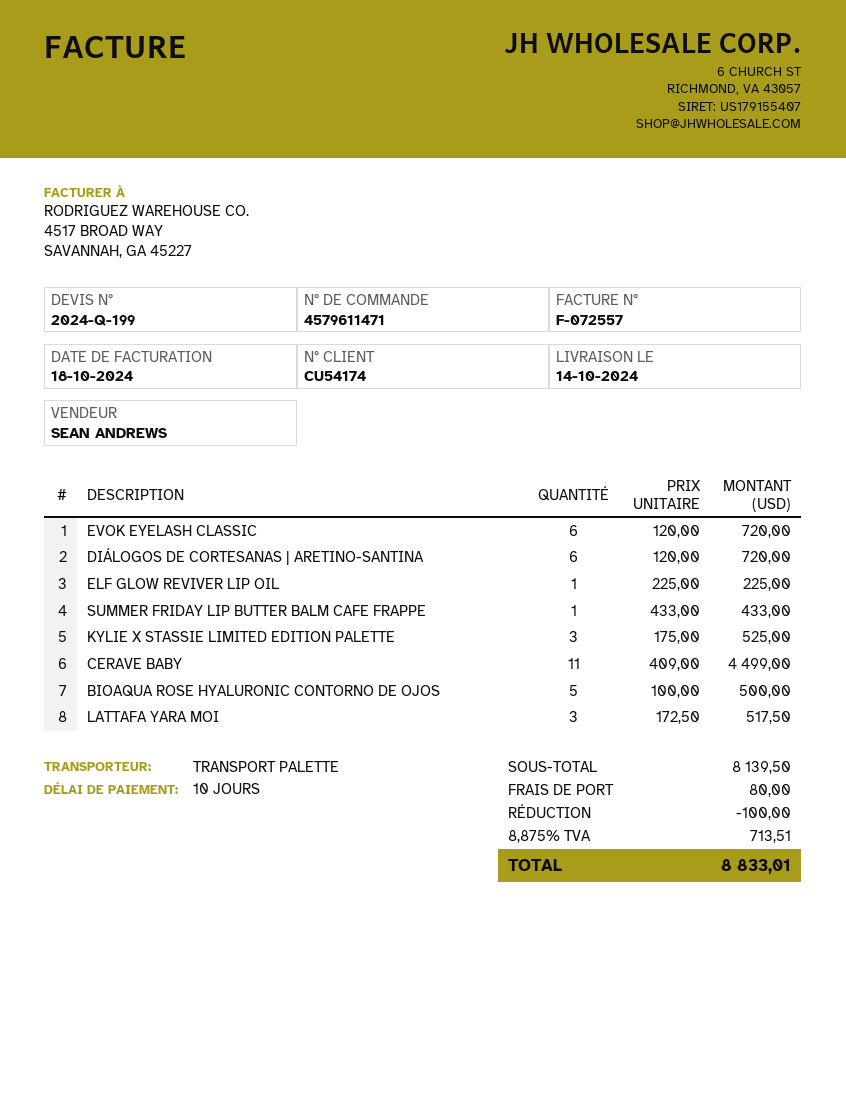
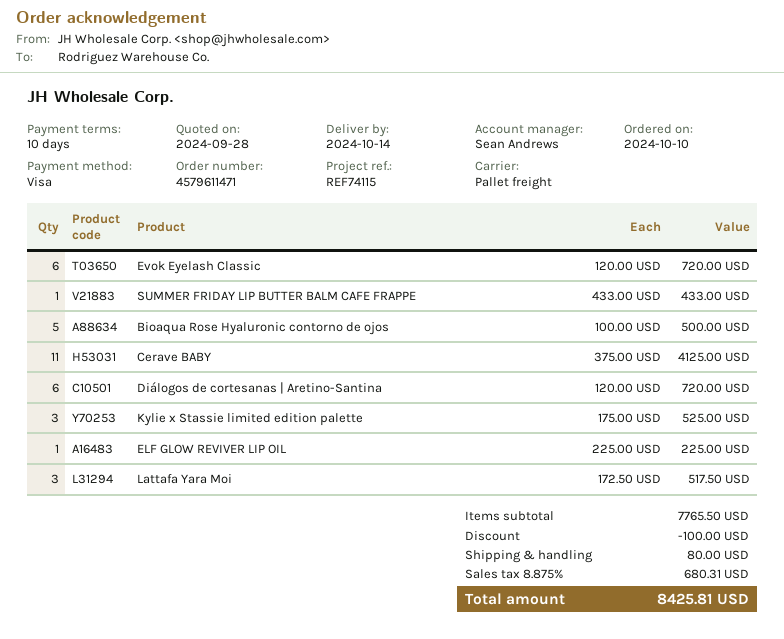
CERAVE BABY: 11 x 409.00 = 4499.00 -> 11 x 375.00 = 4125.00
subtotal: 8139.50 -> 7765.50
tax: 8.875% = 713.51 -> 8.875% = 680.31
total: 8833.01 -> 8425.81

